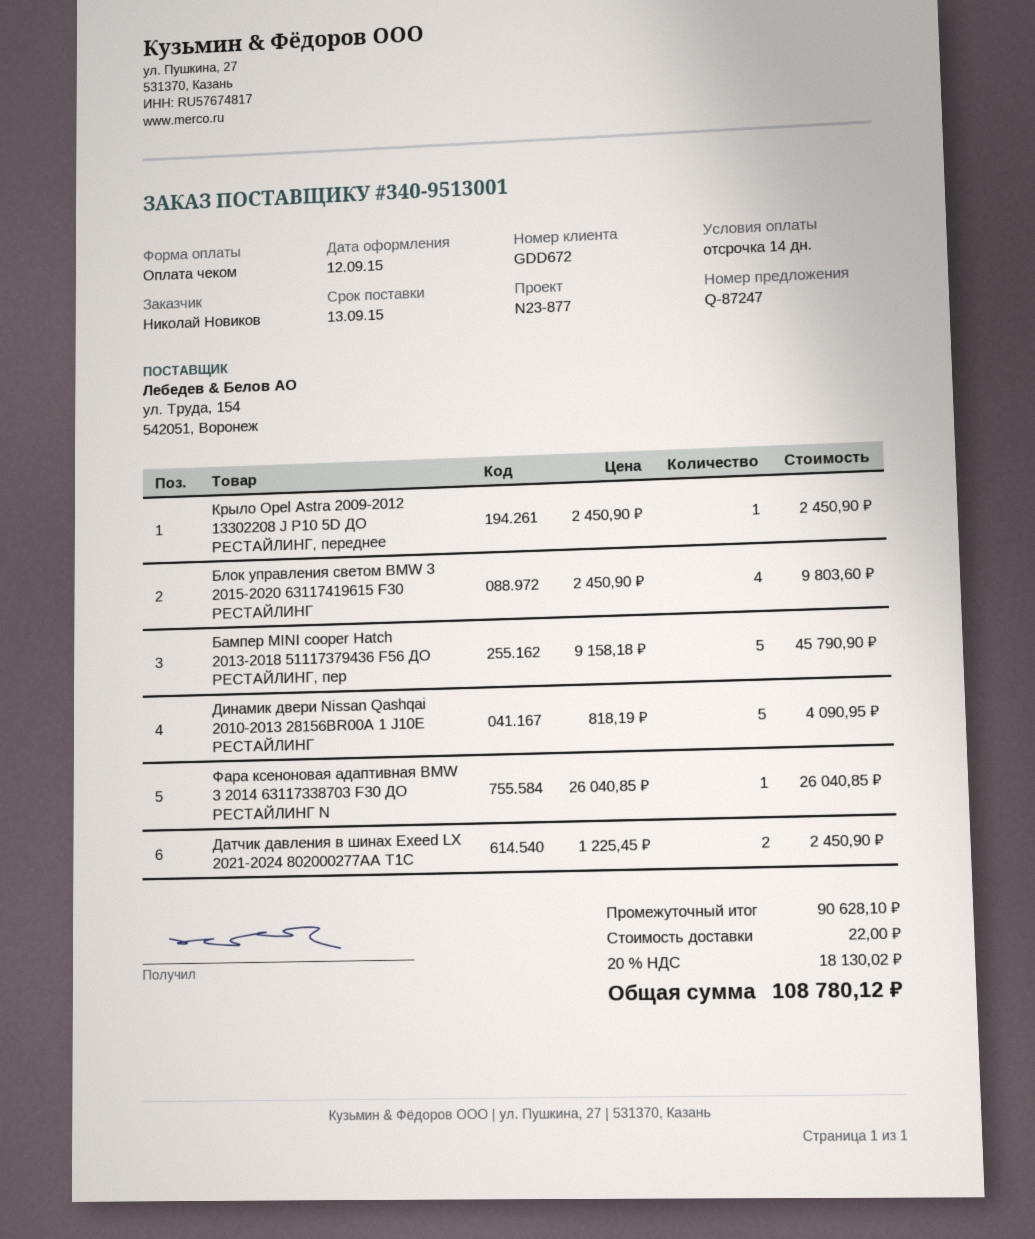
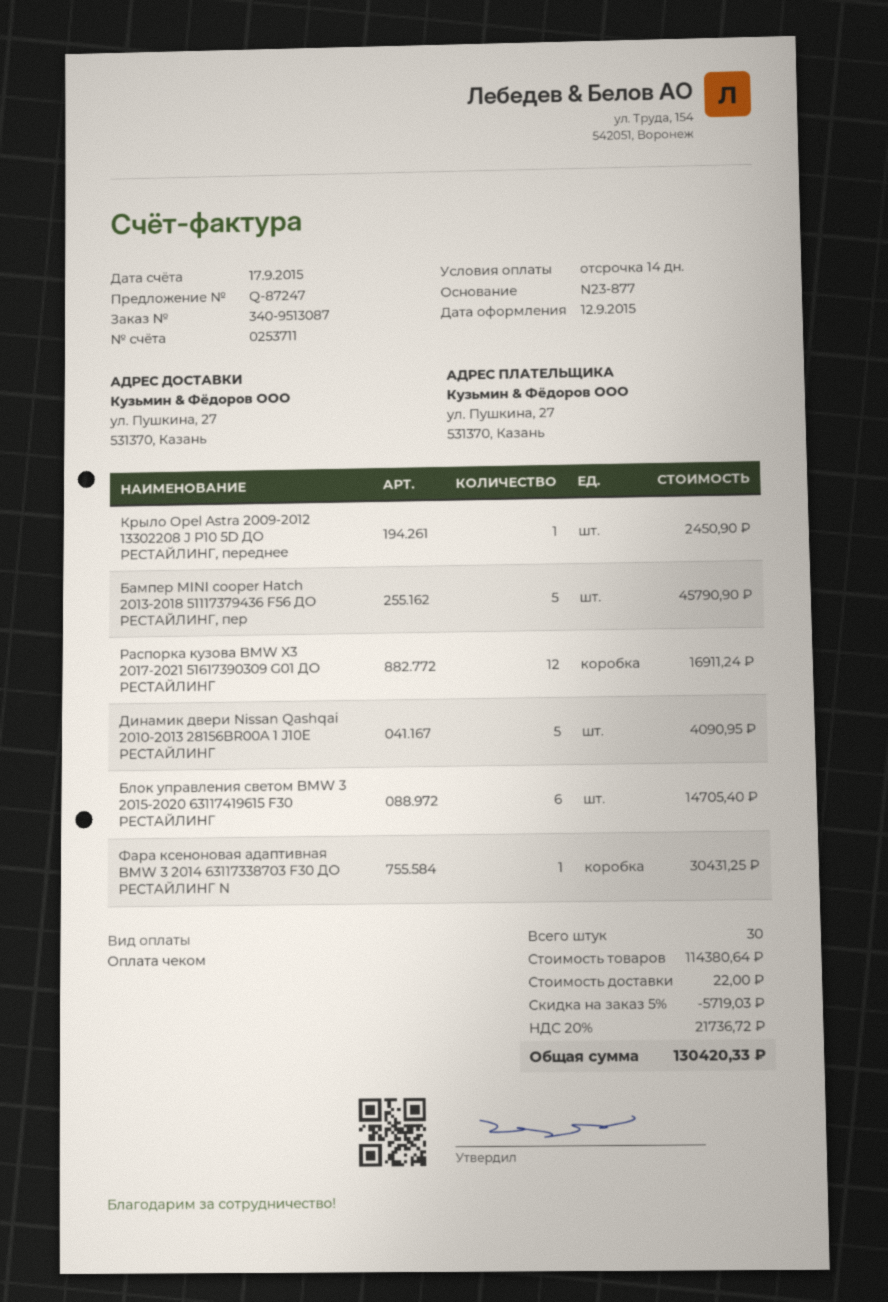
order number: 340-9513001 -> 340-9513087
Блок управления светом BMW 3 2015-2020 63117419615 F30 РЕСТАЙЛИНГ: 4 for 9803.60 -> 6 for 14705.40
Фара ксеноновая адаптивная BMW 3 2014 63117338703 F30 ДО РЕСТАЙЛИНГ N: 1 for 26040.85 -> 1 for 30431.25
Датчик давления в шинах Exeed LX 2021-2024 802000277AA T1C: 2 for 2450.90 -> none
Распорка кузова BMW X3 2017-2021 51617390309 G01 ДО РЕСТАЙЛИНГ: none -> 12 for 16911.24
subtotal: 90628.10 -> 114380.64
discount: none -> 5% = 5719.03
tax: 20% = 18130.02 -> 20% = 21736.72
total: 108780.12 -> 130420.33

